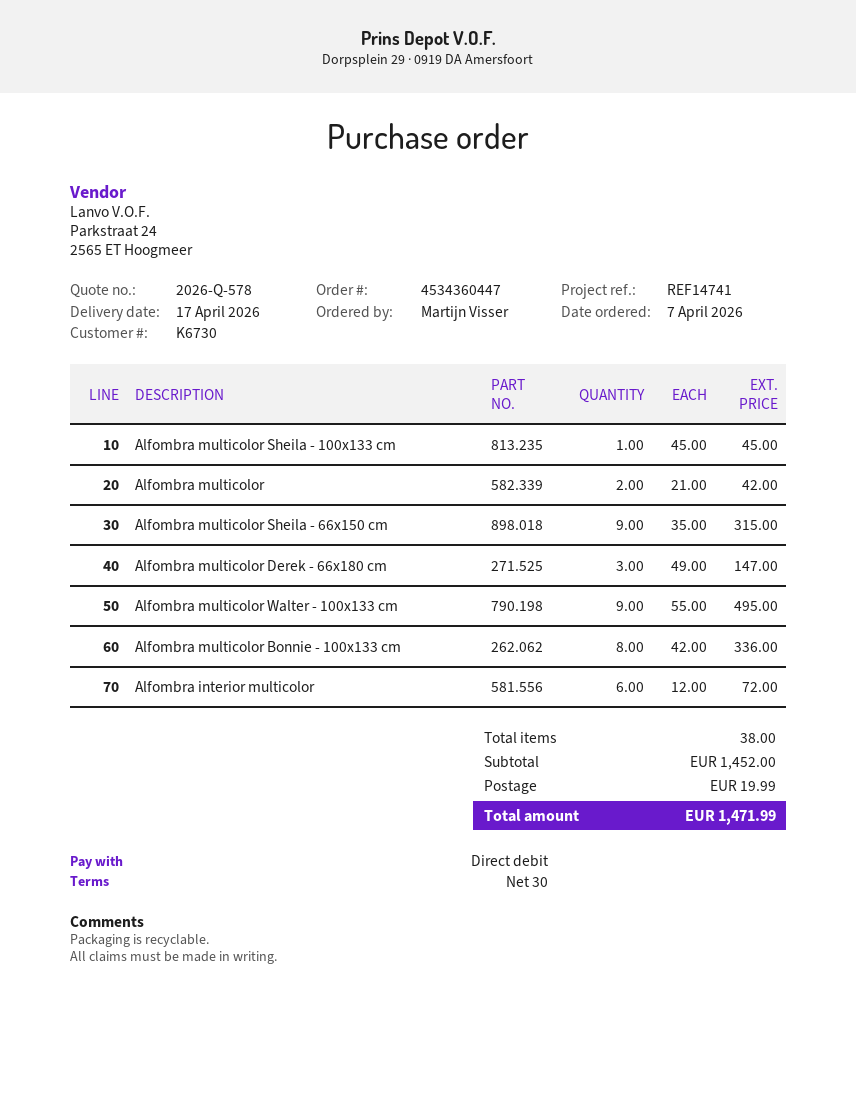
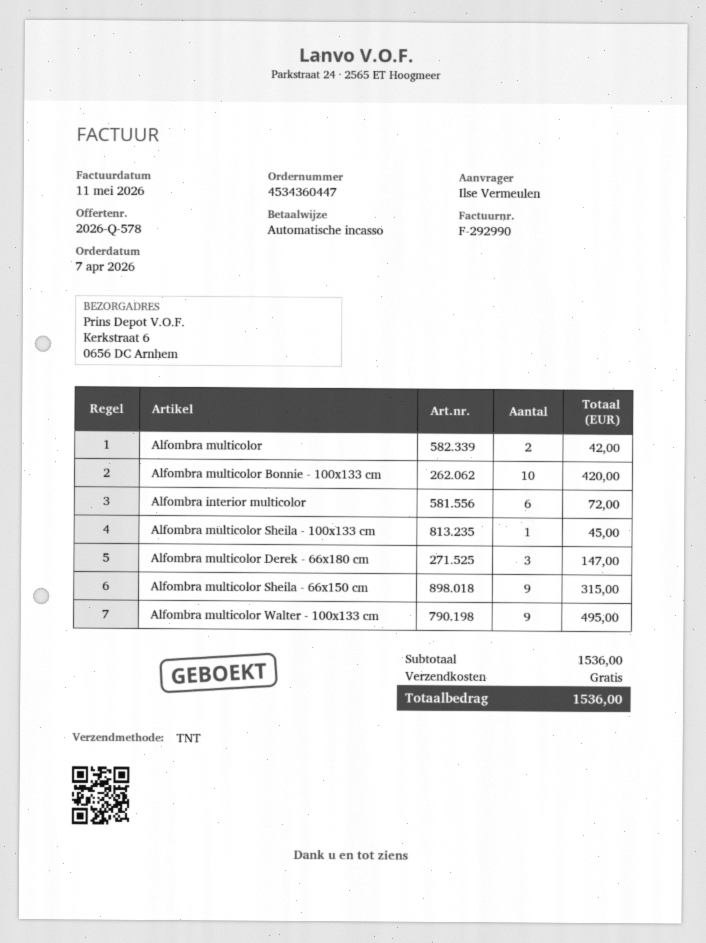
ordered by: Martijn Visser -> Ilse Vermeulen
Alfombra multicolor Bonnie - 100x133 cm: 8 for 336.00 -> 10 for 420.00
subtotal: 1452.00 -> 1536.00
shipping: 19.99 -> 0.00
total: 1471.99 -> 1536.00

